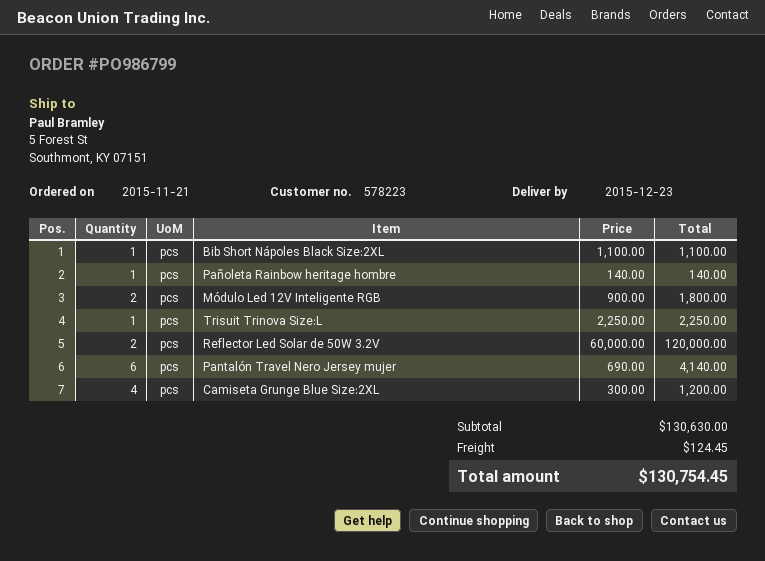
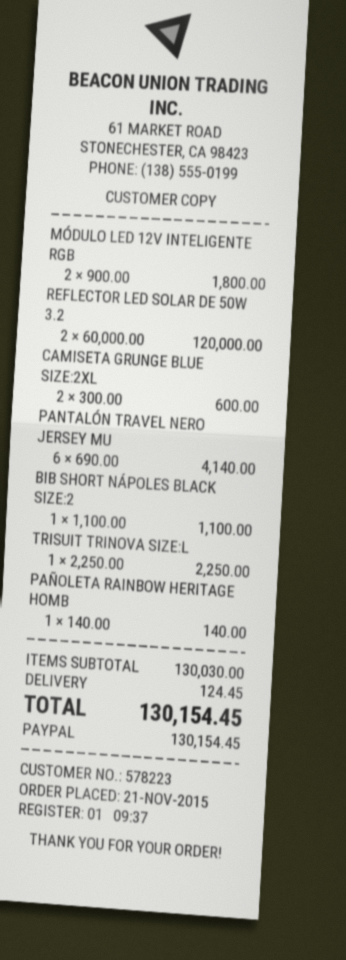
Camiseta Grunge Blue Size:2XL: 4 x 300.00 = 1200.00 -> 2 x 300.00 = 600.00
subtotal: 130630.00 -> 130030.00
total: 130754.45 -> 130154.45

